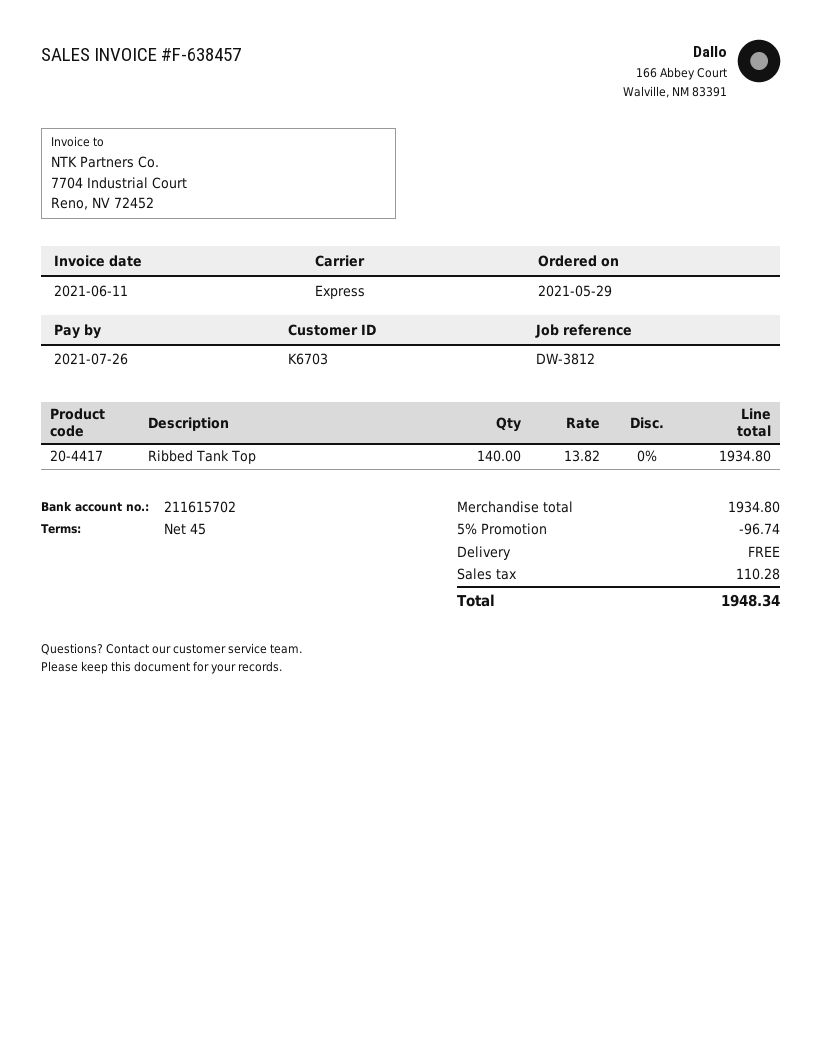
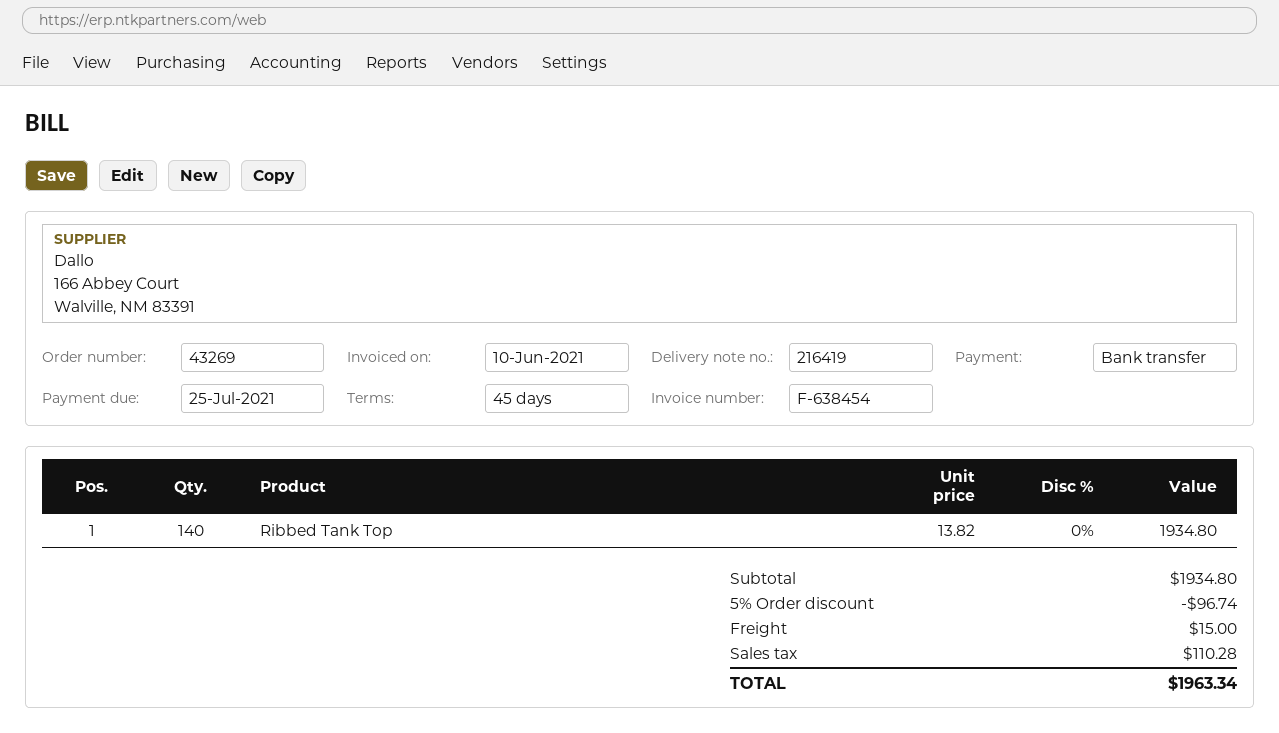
invoice number: F-638457 -> F-638454
invoice date: 2021-06-11 -> 2021-06-10
due date: 2021-07-26 -> 2021-07-25
shipping: 0.00 -> 15.00
total: 1948.34 -> 1963.34

